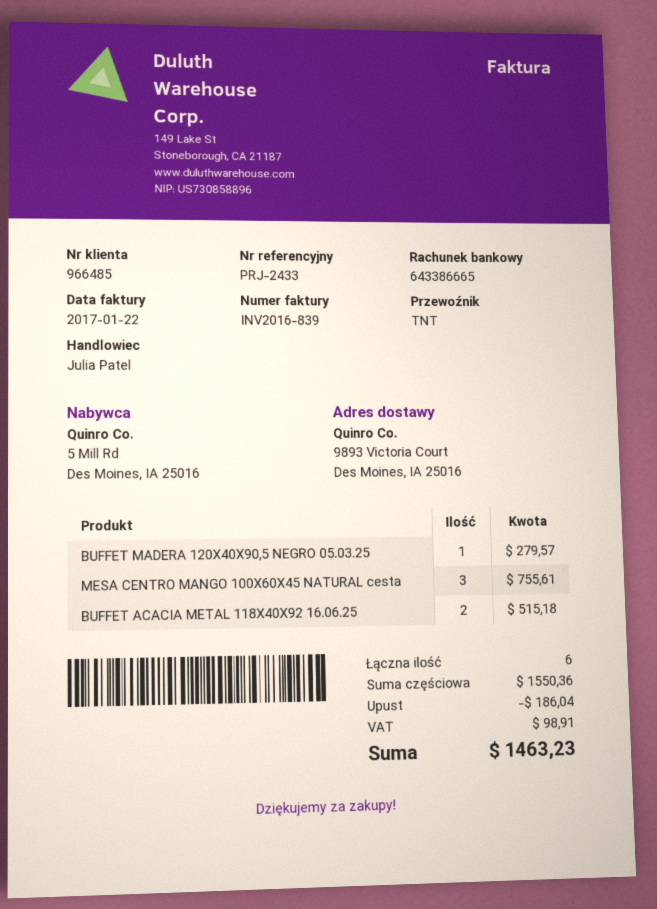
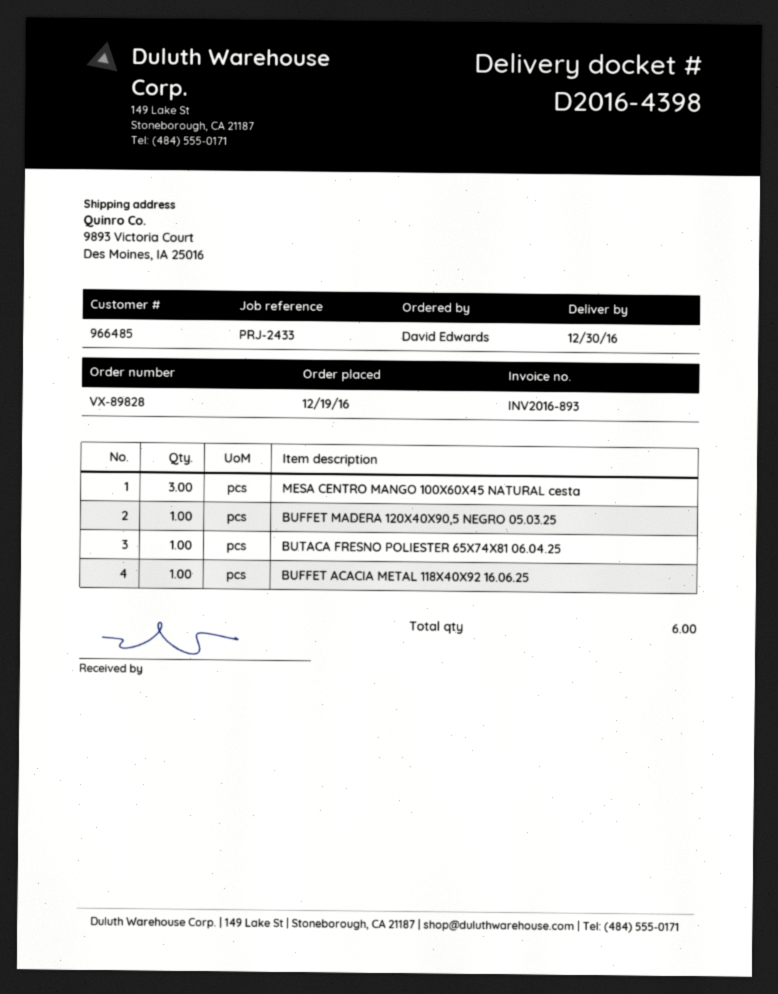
invoice number: INV2016-839 -> INV2016-893
BUFFET ACACIA METAL 118X40X92 16.06.25: 2 -> 1
BUTACA FRESNO POLIESTER 65X74X81 06.04.25: none -> 1

